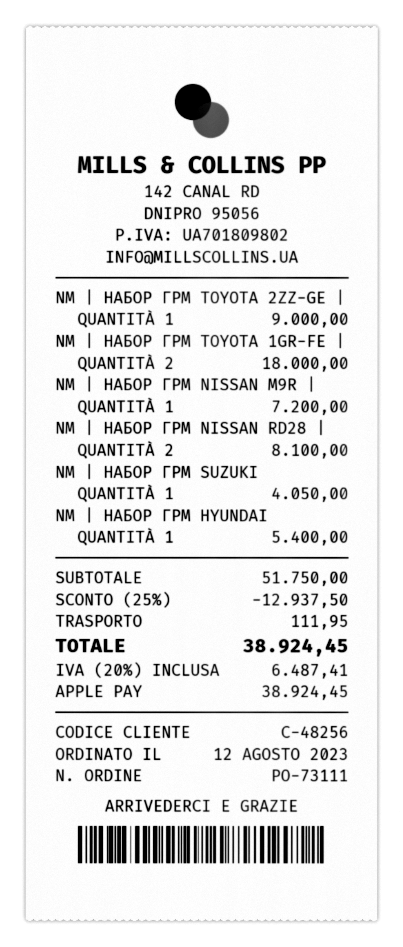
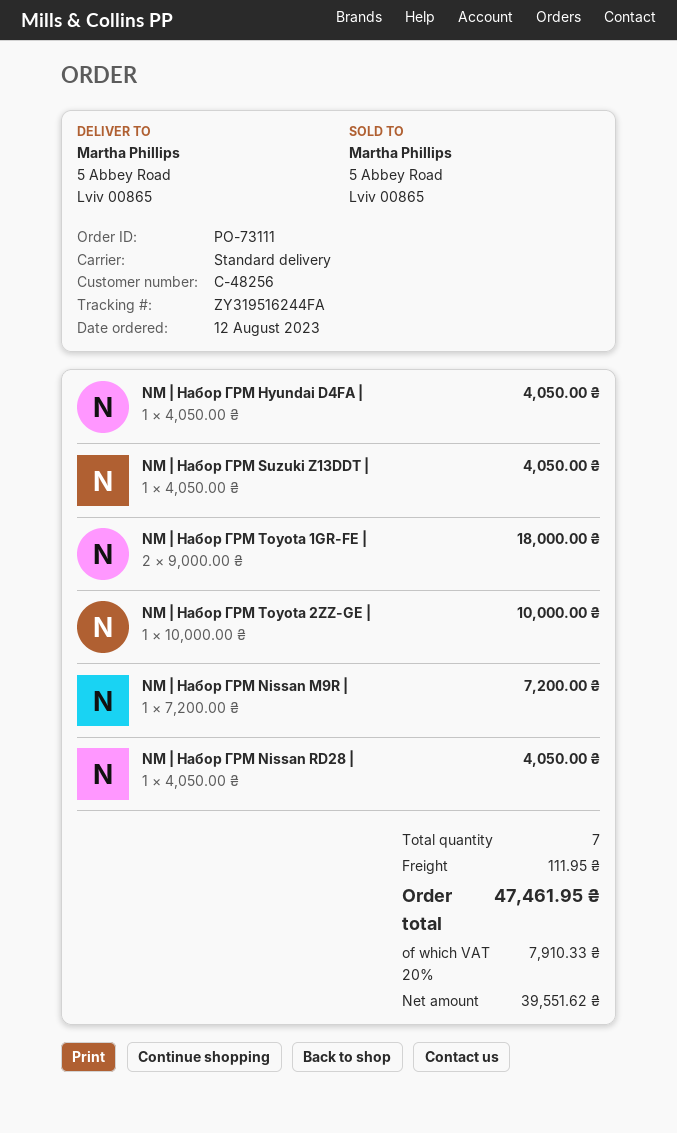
NM | НАБОР ГРМ TOYOTA 2ZZ-GE |: 1 for 9000.00 -> 1 for 10000.00
NM | НАБОР ГРМ NISSAN RD28 |: 2 for 8100.00 -> 1 for 4050.00
NM | НАБОР ГРМ HYUNDAI: 1 for 5400.00 -> 1 for 4050.00
discount: 25% = 12937.50 -> none
tax: 20% = 6487.41 -> 20% = 7910.33
total: 38924.45 -> 47461.95

